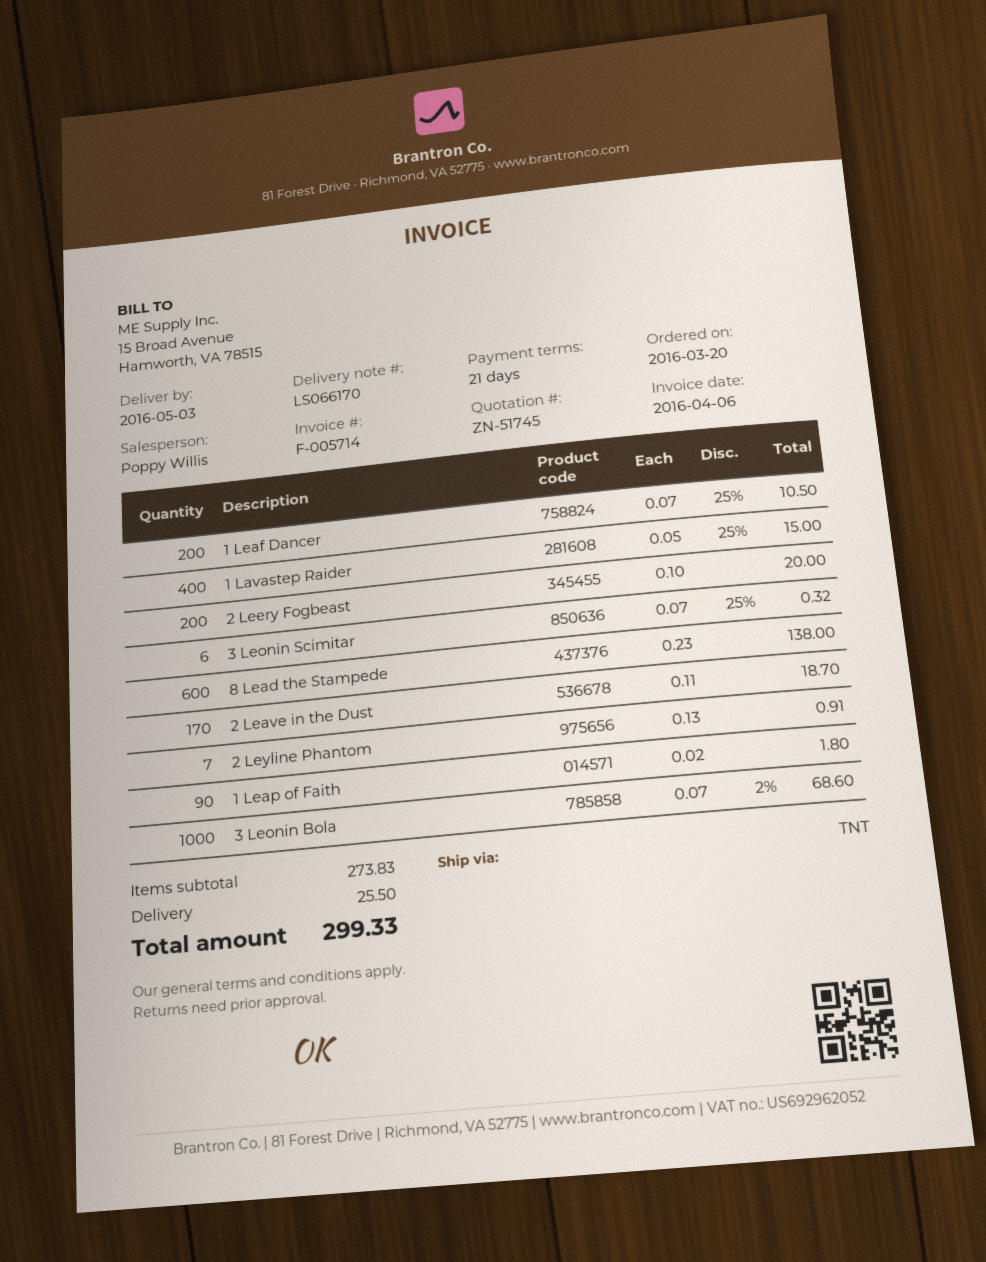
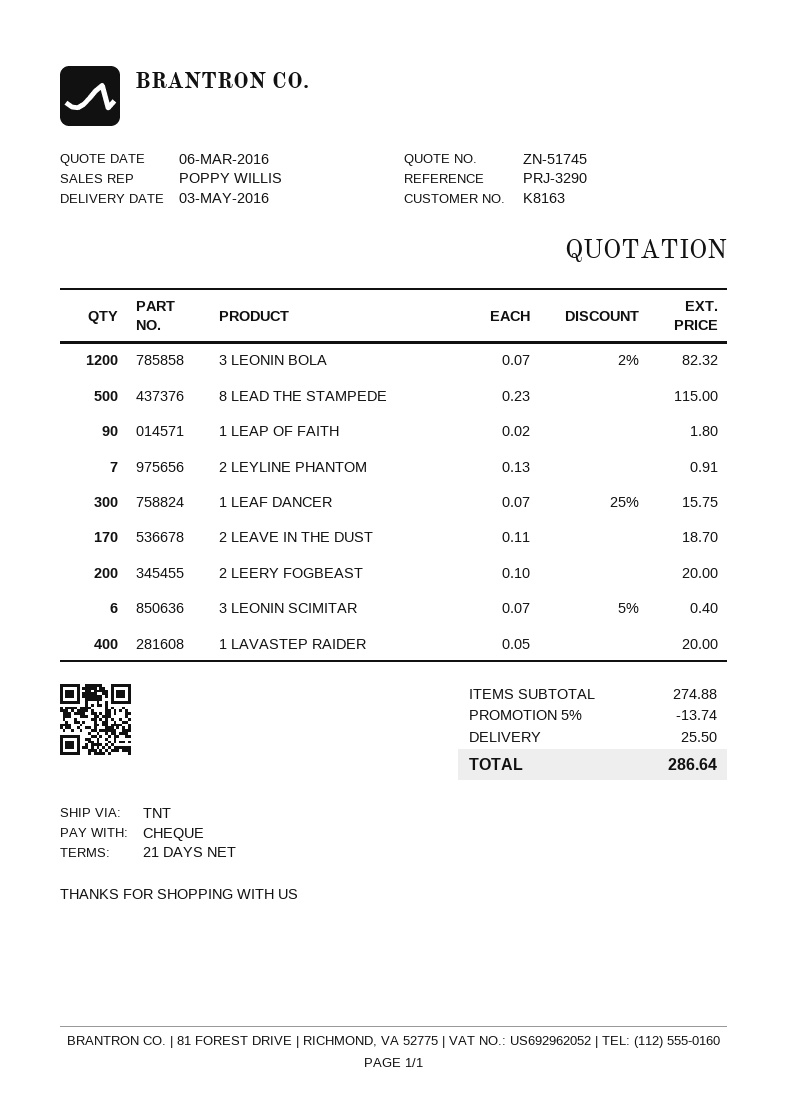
1 Leaf Dancer: 200 x 0.07 - 25% = 10.50 -> 300 x 0.07 - 25% = 15.75
1 Lavastep Raider: 400 x 0.05 - 25% = 15.00 -> 400 x 0.05 = 20.00
3 Leonin Scimitar: 6 x 0.07 - 25% = 0.32 -> 6 x 0.07 - 5% = 0.40
8 Lead the Stampede: 600 x 0.23 = 138.00 -> 500 x 0.23 = 115.00
3 Leonin Bola: 1000 x 0.07 - 2% = 68.60 -> 1200 x 0.07 - 2% = 82.32
subtotal: 273.83 -> 274.88
discount: none -> 5% = 13.74
total: 299.33 -> 286.64

